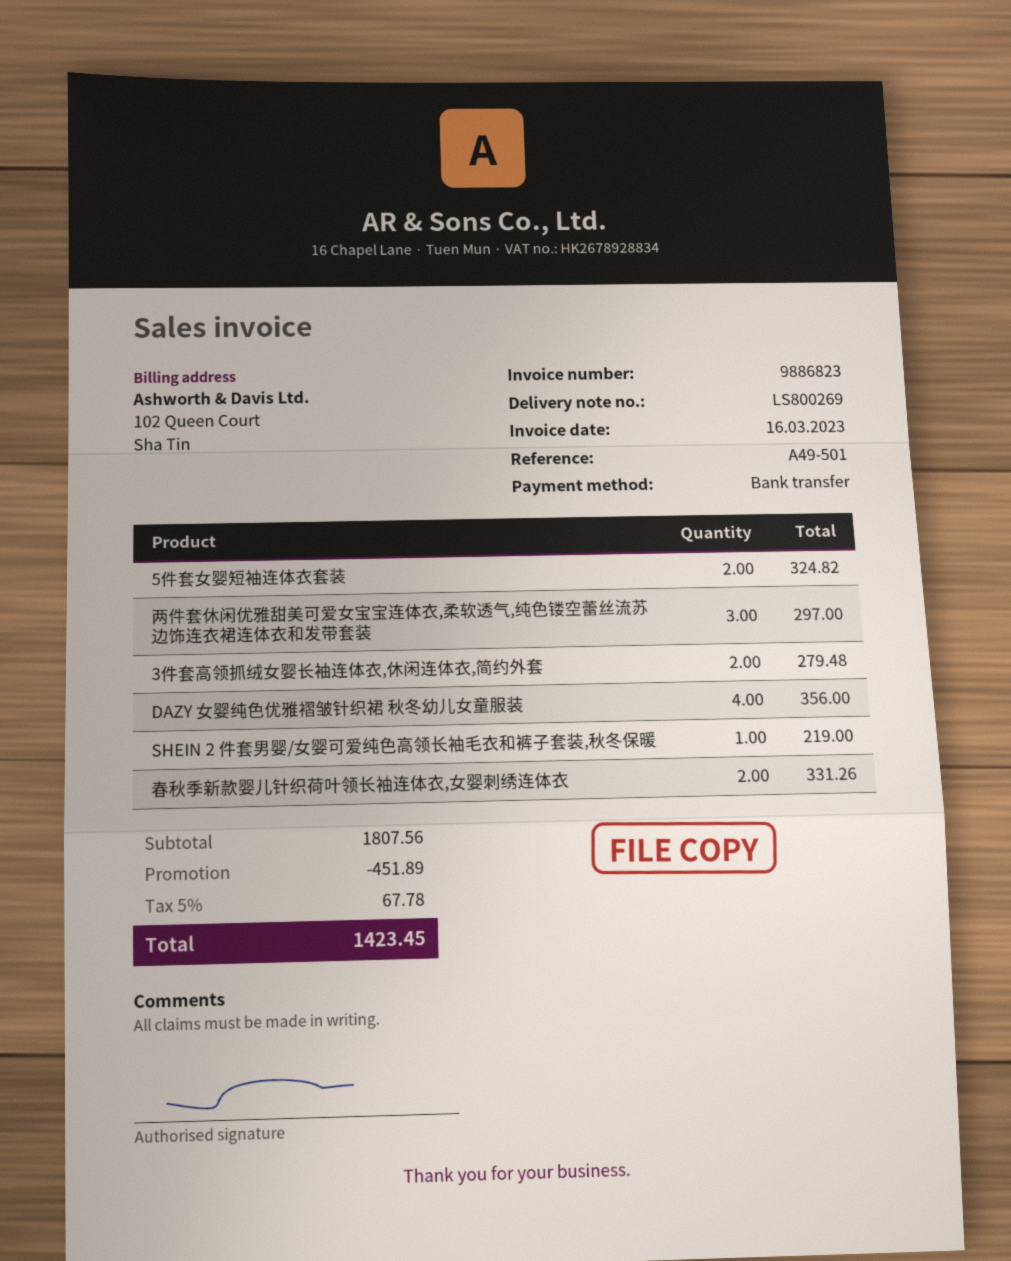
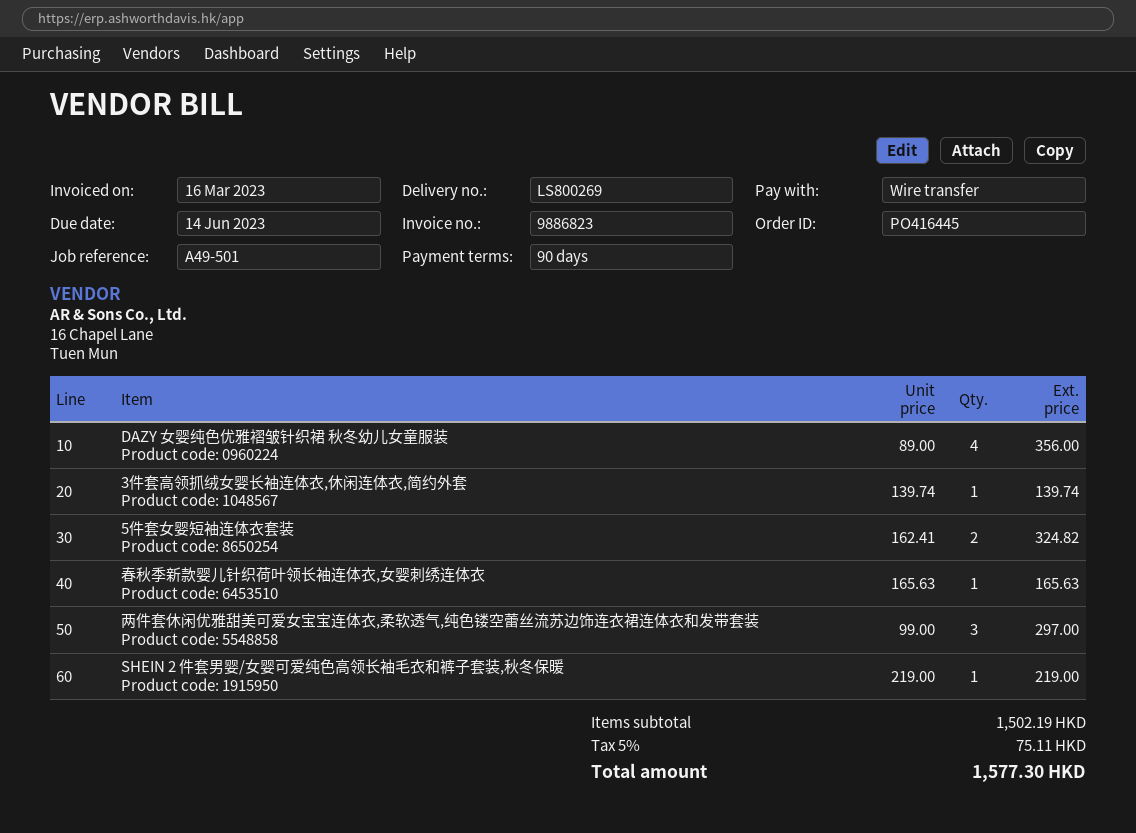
3件套高领抓绒女婴长袖连体衣,休闲连体衣,简约外套: 2 for 279.48 -> 1 for 139.74
春秋季新款婴儿针织荷叶领长袖连体衣,女婴刺绣连体衣: 2 for 331.26 -> 1 for 165.63
subtotal: 1807.56 -> 1502.19
discount: 451.89 -> none
tax: 5% = 67.78 -> 5% = 75.11
total: 1423.45 -> 1577.30

